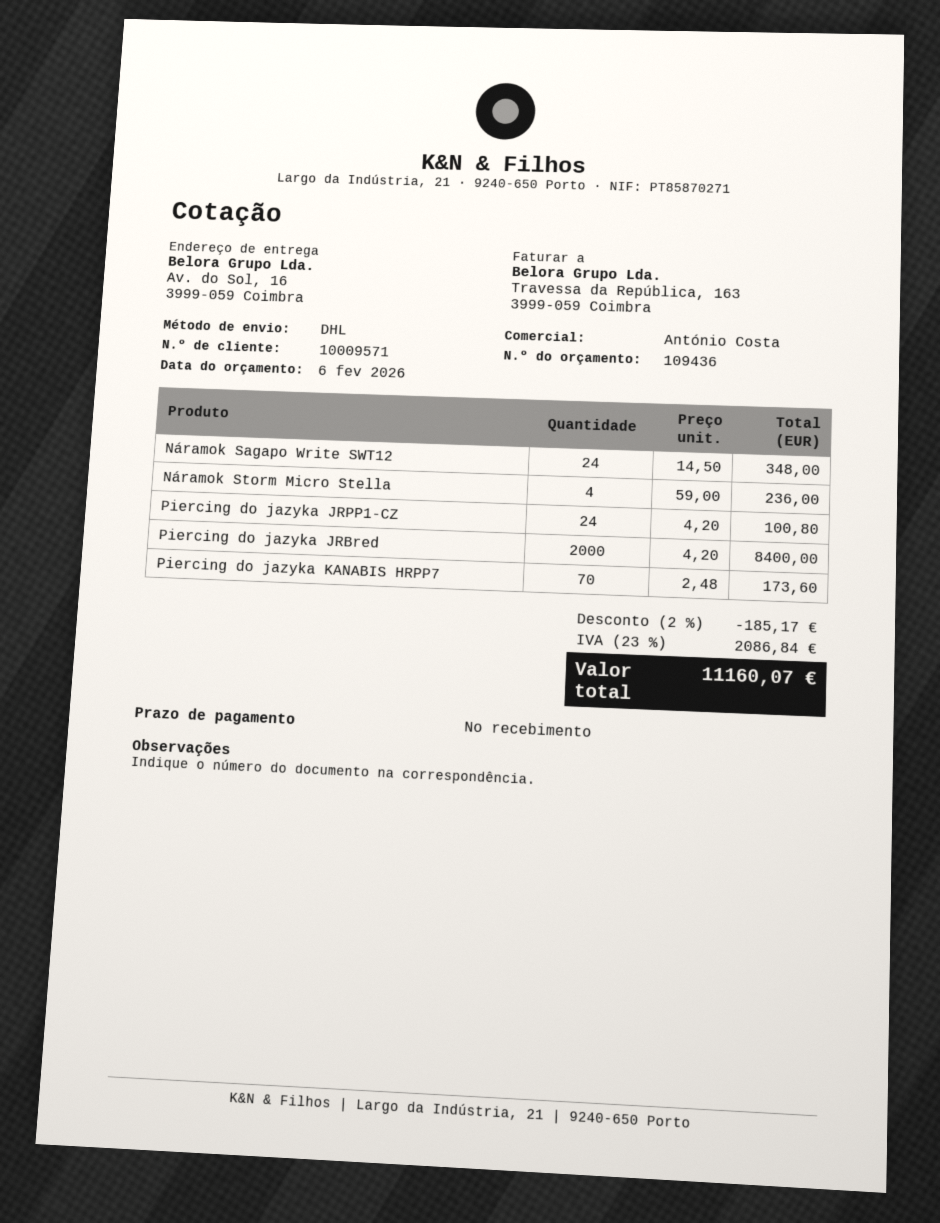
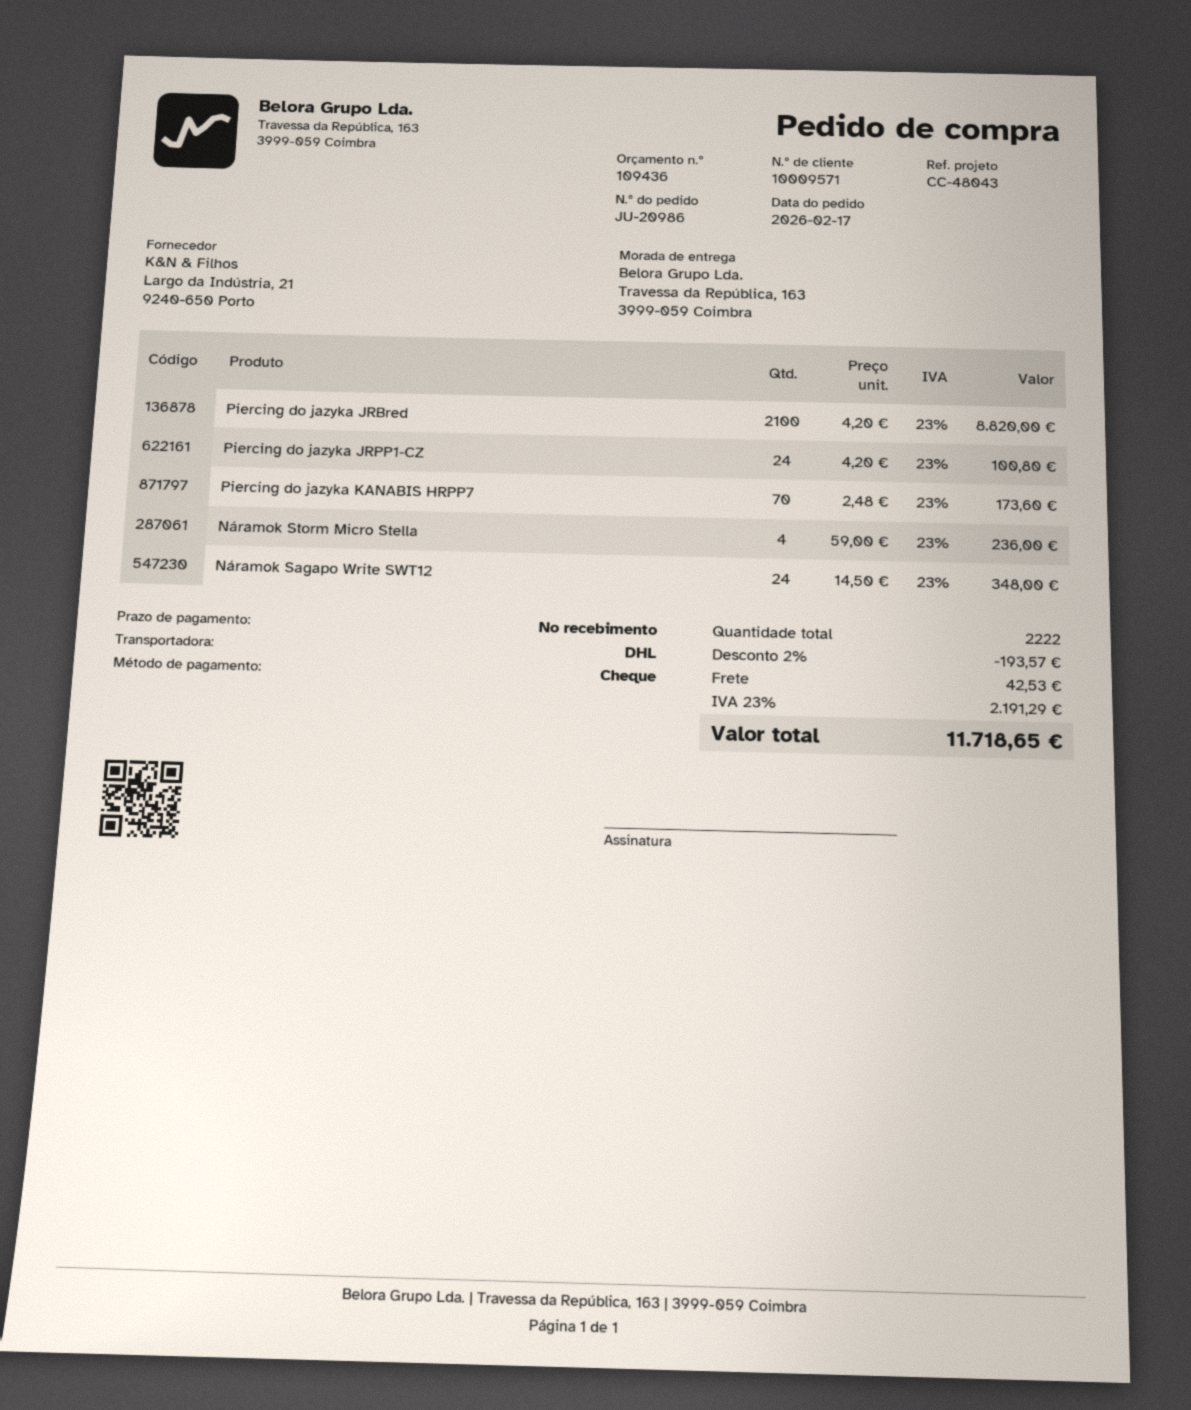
ship to: Av. do Sol, 16, 3999-059 Coimbra -> Travessa da República, 163, 3999-059 Coimbra
Piercing do jazyka JRBred: 2000 x 4.20 = 8400.00 -> 2100 x 4.20 = 8820.00
discount: 2% = 185.17 -> 2% = 193.57
shipping: none -> 42.53
tax: 23% = 2086.84 -> 23% = 2191.29
total: 11160.07 -> 11718.65

